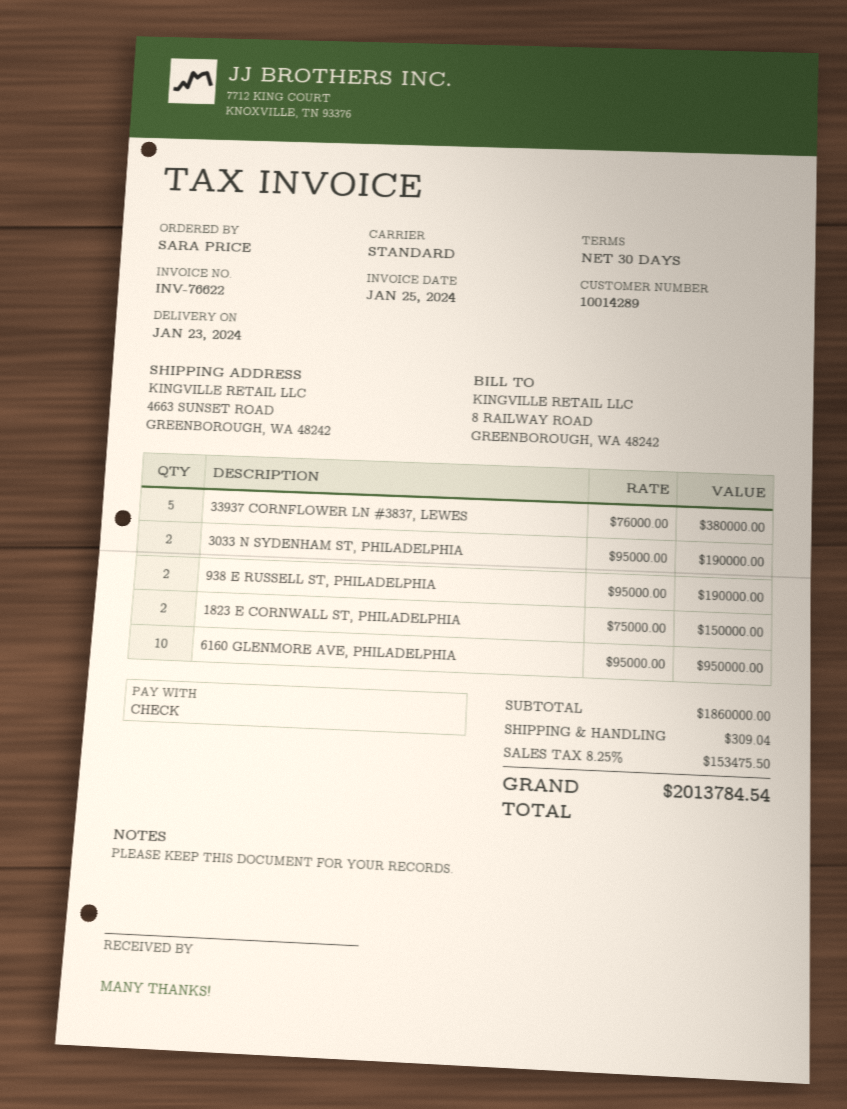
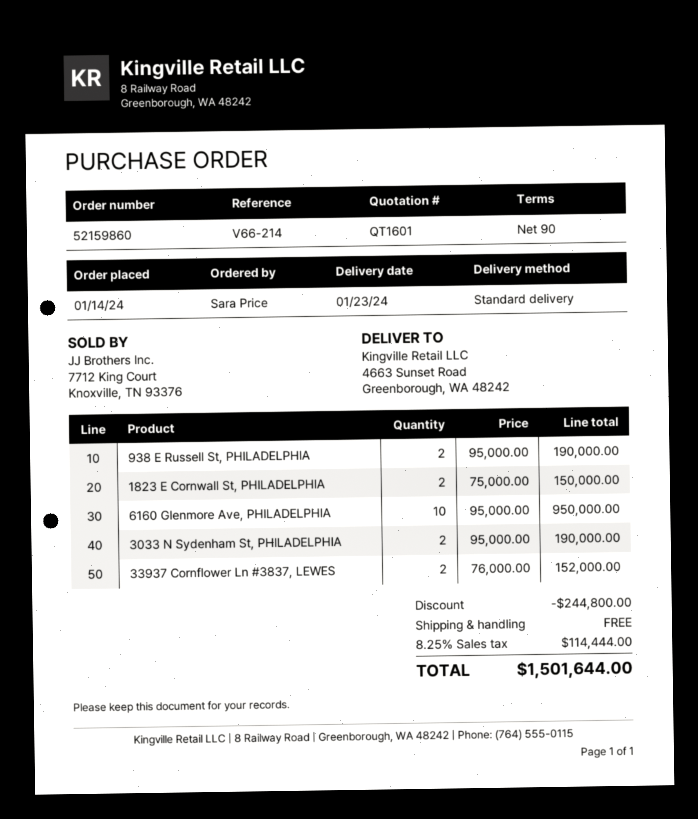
payment terms: 30 days -> 90 days
33937 CORNFLOWER LN #3837, LEWES: 5 x 76000.00 = 380000.00 -> 2 x 76000.00 = 152000.00
discount: none -> 244800.00
shipping: 309.04 -> 0.00
tax: 8.25% = 153475.50 -> 8.25% = 114444.00
total: 2013784.54 -> 1501644.00

